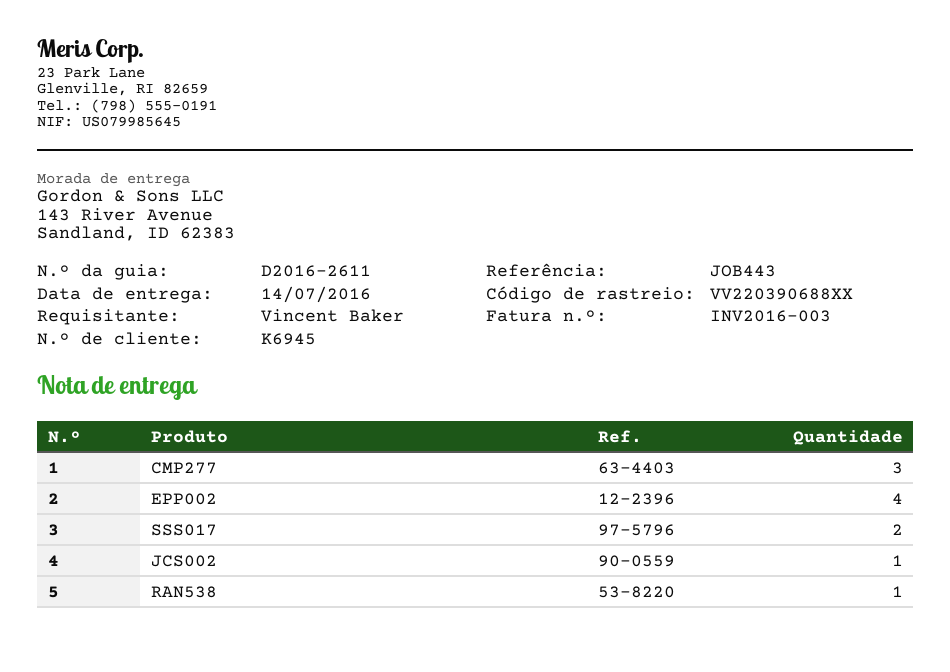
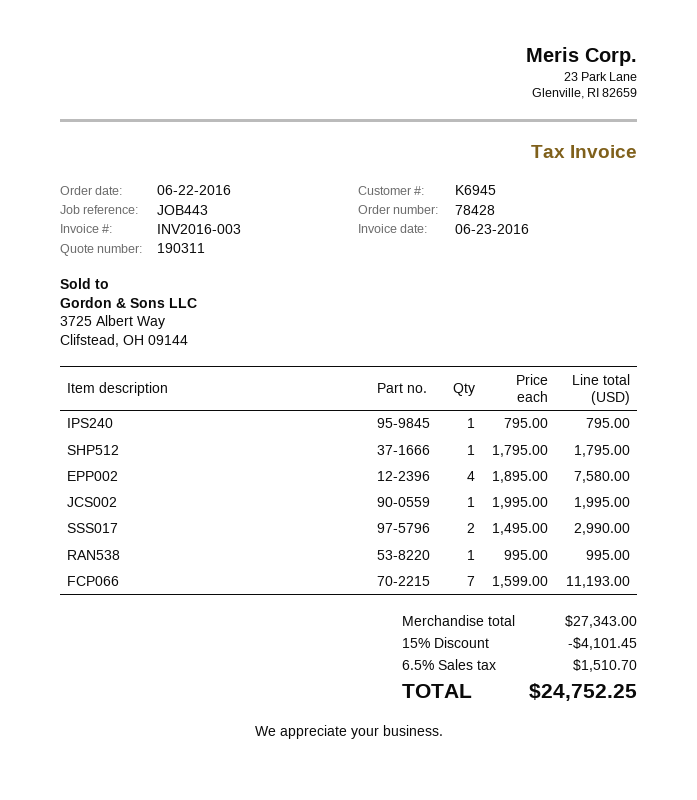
CMP277: 3 -> none
IPS240: none -> 1
SHP512: none -> 1
FCP066: none -> 7

